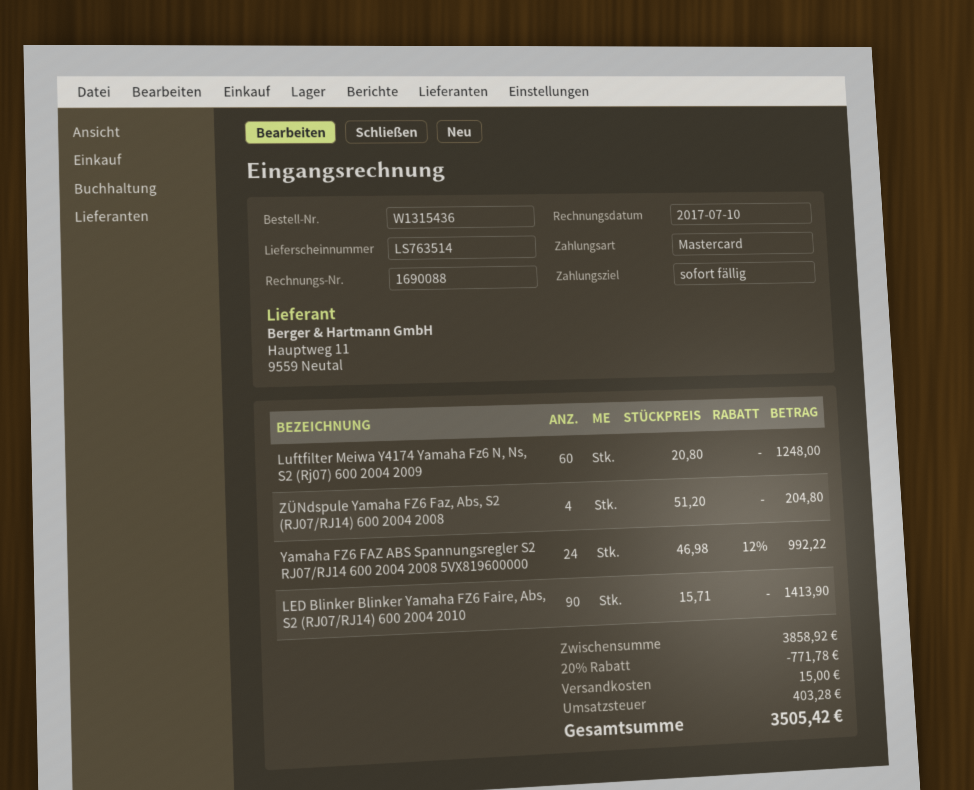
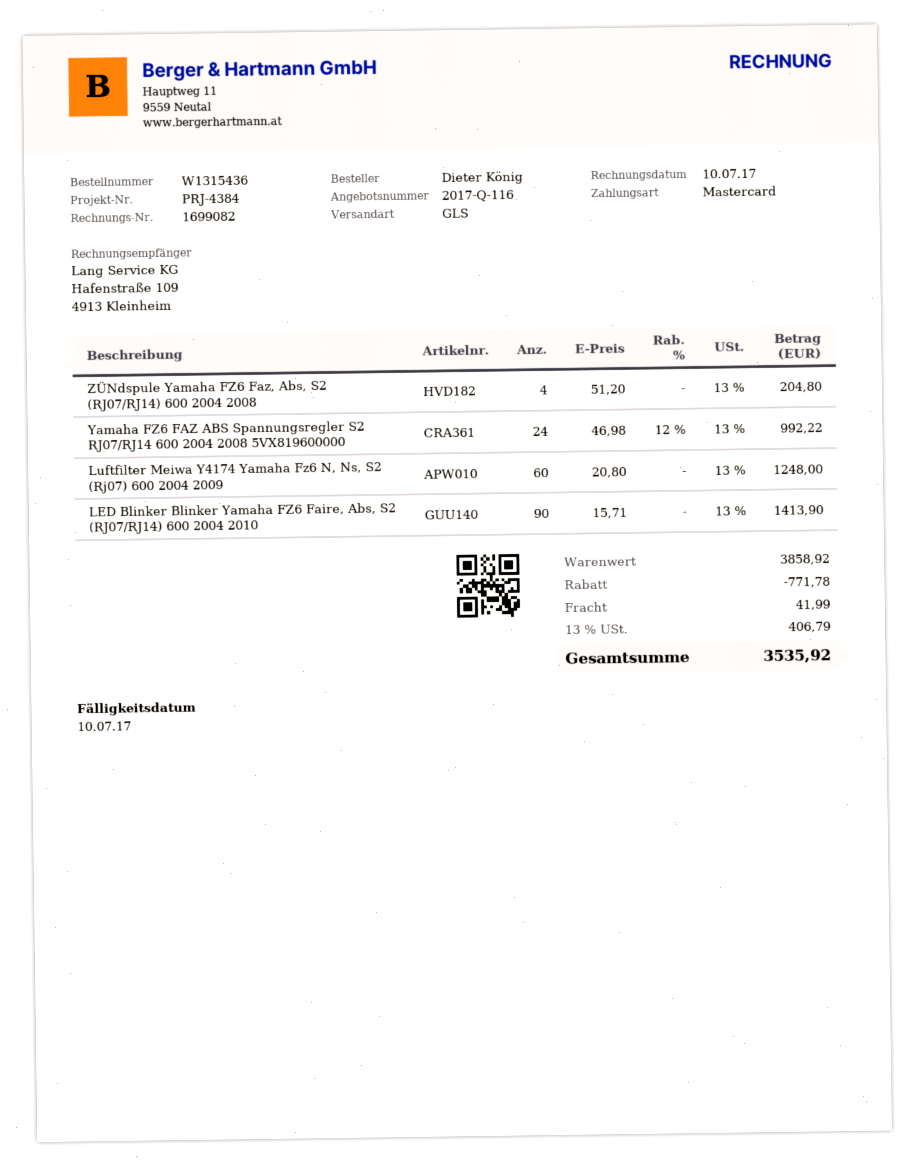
invoice number: 1690088 -> 1699082
shipping: 15.00 -> 41.99
tax: 403.28 -> 406.79
total: 3505.42 -> 3535.92

